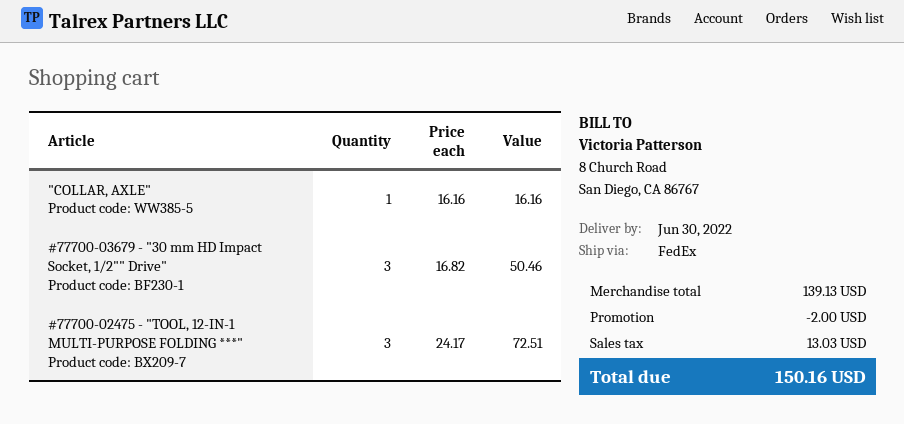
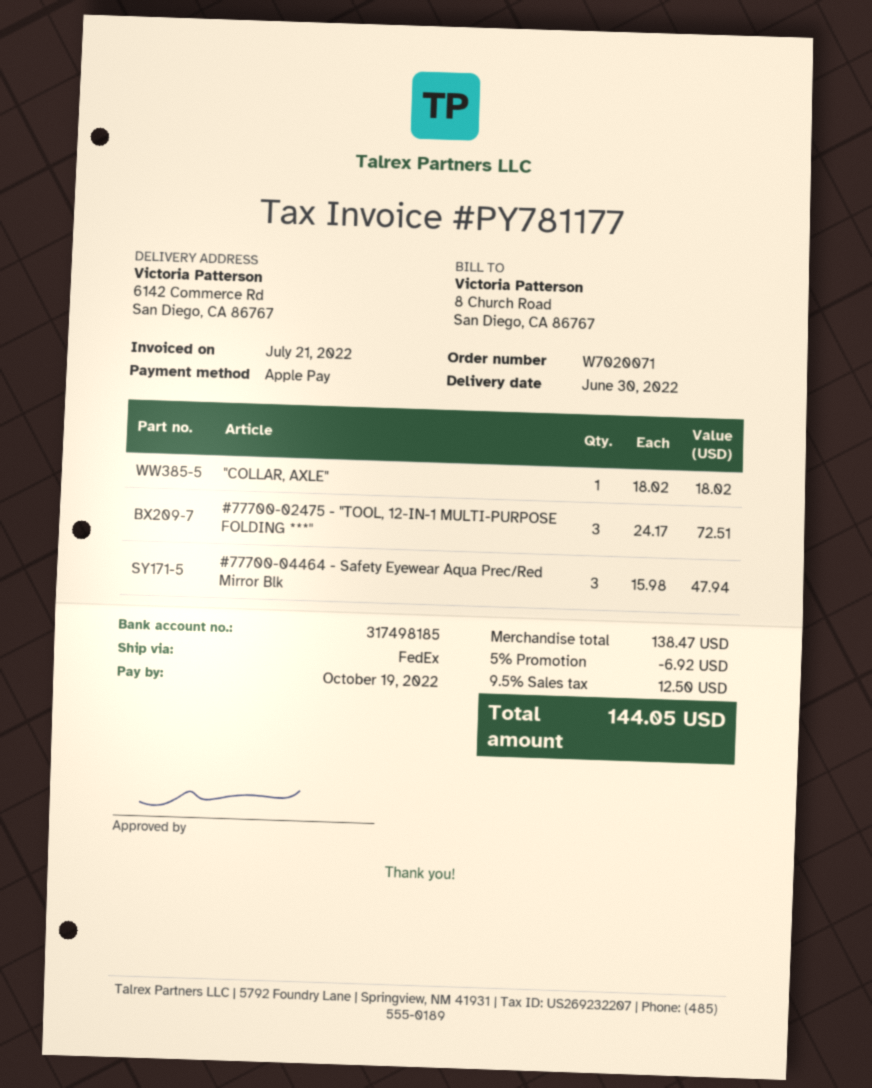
"COLLAR, AXLE": 1 x 16.16 = 16.16 -> 1 x 18.02 = 18.02
#77700-03679 - "30 mm HD Impact Socket, 1/2"" Drive": 3 x 16.82 = 50.46 -> none
#77700-04464 - Safety Eyewear Aqua Prec/Red Mirror Blk: none -> 3 x 15.98 = 47.94
subtotal: 139.13 -> 138.47
discount: 2.00 -> 6.92
tax: 13.03 -> 12.50
total: 150.16 -> 144.05

